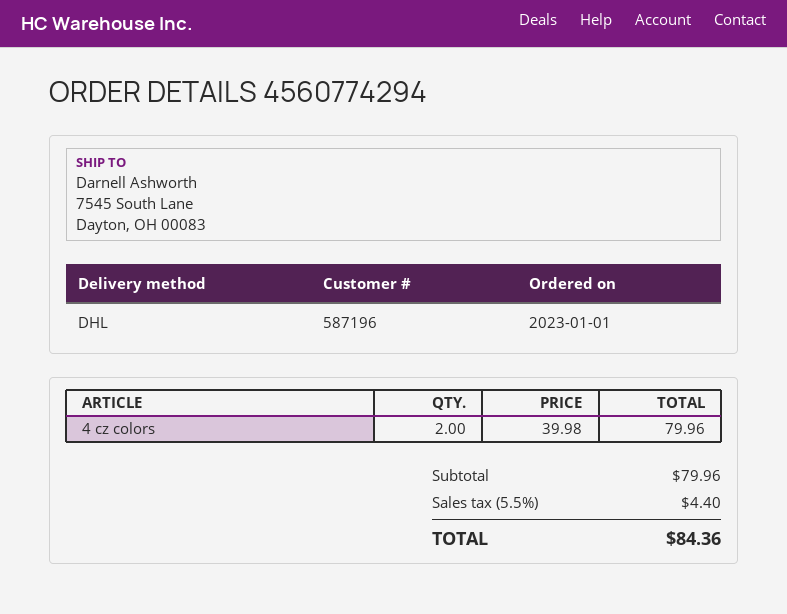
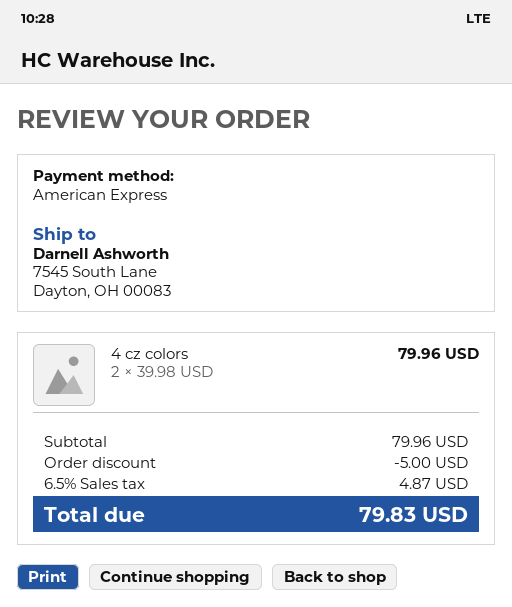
discount: none -> 5.00
tax: 5.5% = 4.40 -> 6.5% = 4.87
total: 84.36 -> 79.83

